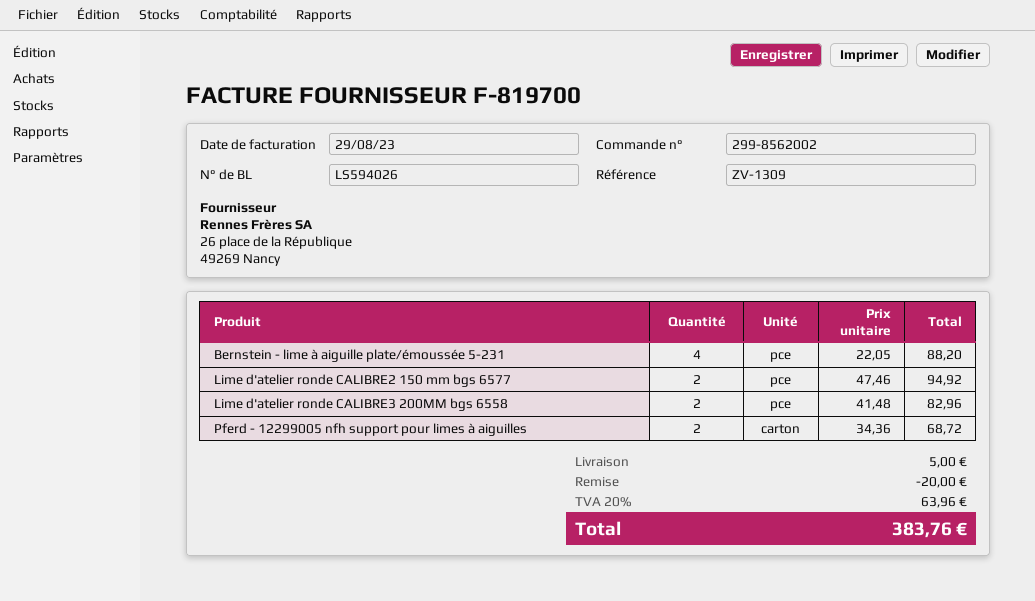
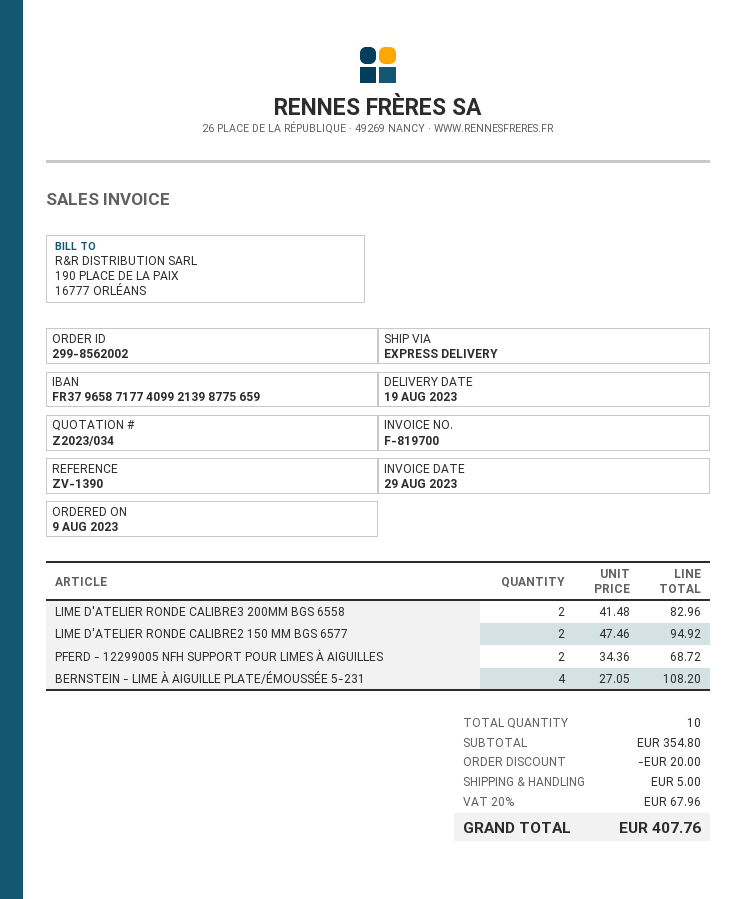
reference: ZV-1309 -> ZV-1390
Bernstein - lime à aiguille plate/émoussée 5-231: 4 x 22.05 = 88.20 -> 4 x 27.05 = 108.20
tax: 20% = 63.96 -> 20% = 67.96
total: 383.76 -> 407.76

